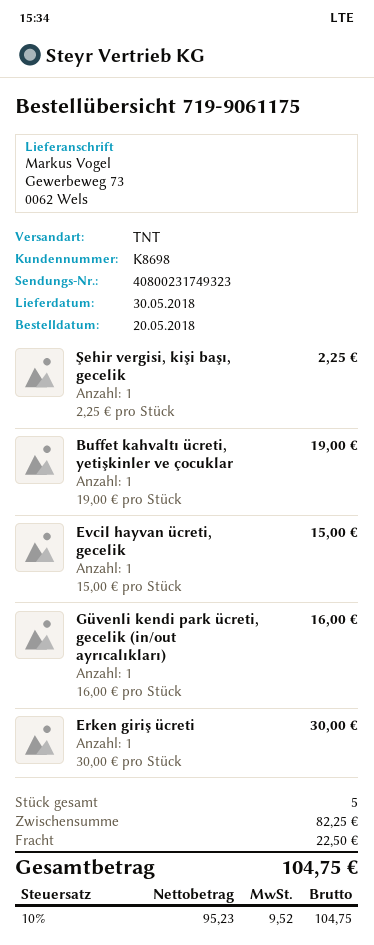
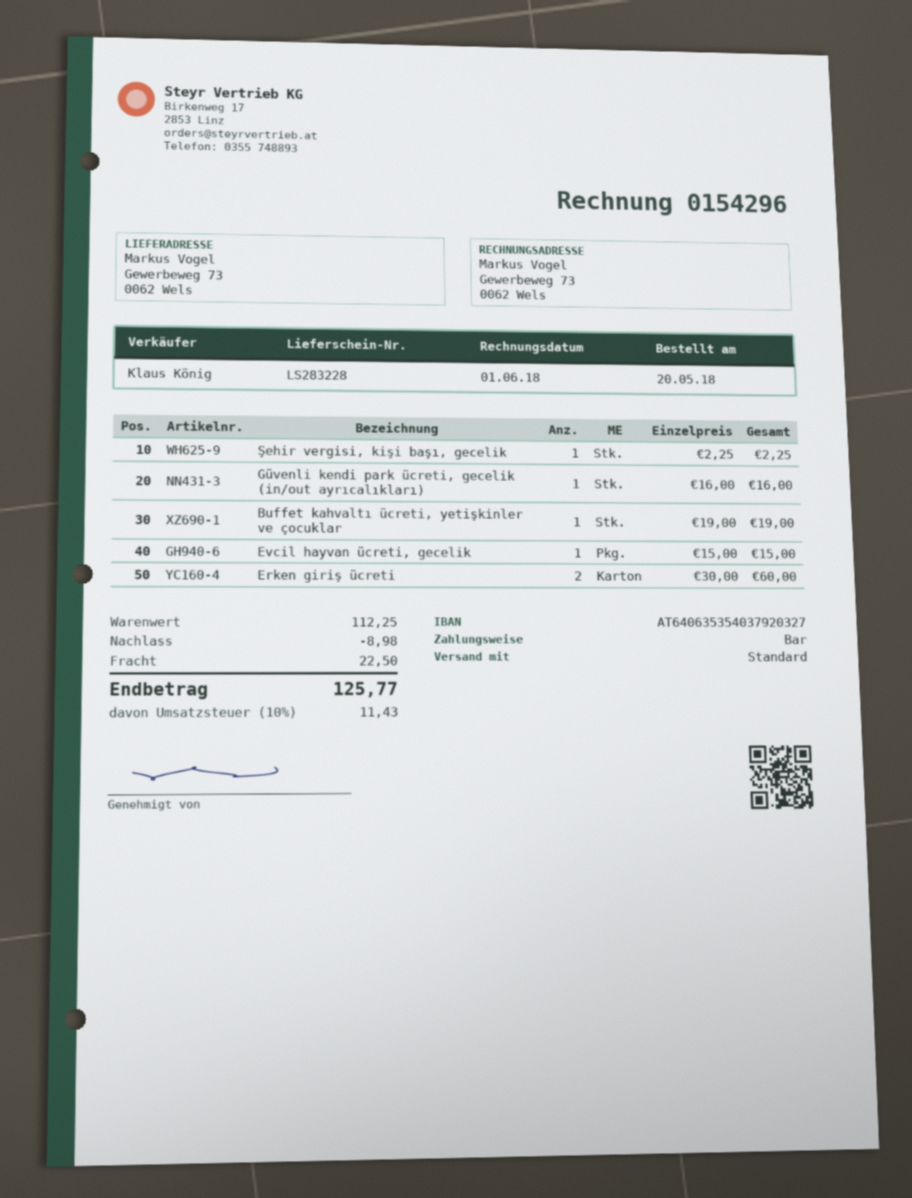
shipping method: TNT -> standard
Erken giriş ücreti: 1 x 30.00 = 30.00 -> 2 x 30.00 = 60.00
subtotal: 82.25 -> 112.25
discount: none -> 8.98
tax: 10% = 9.52 -> 10% = 11.43
total: 104.75 -> 125.77

